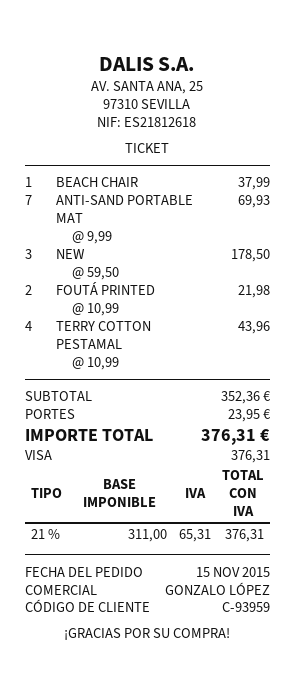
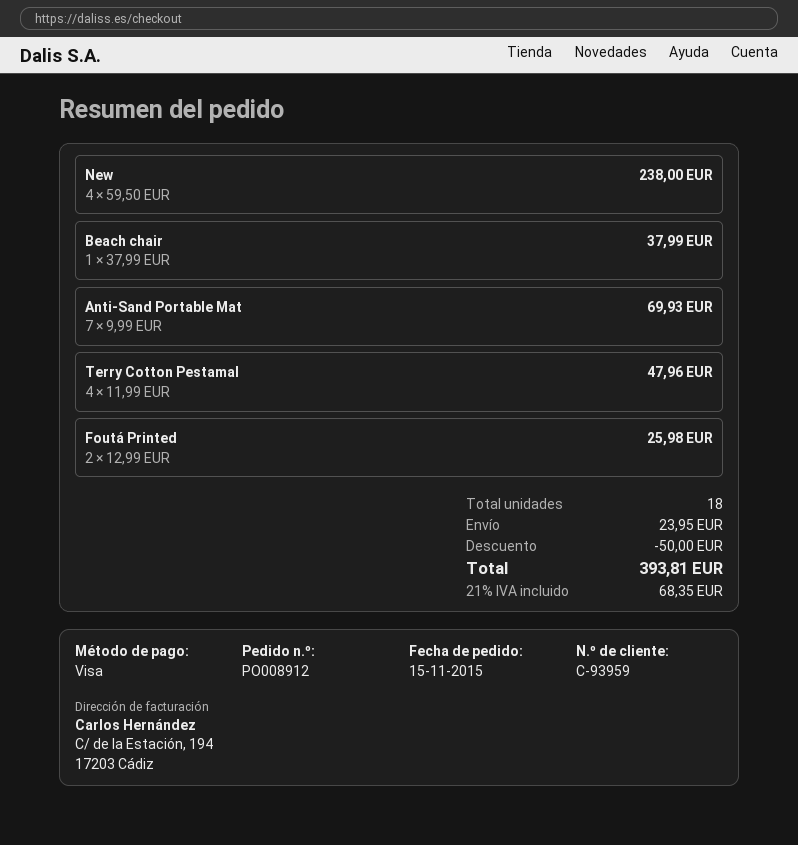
NEW: 3 x 59.50 = 178.50 -> 4 x 59.50 = 238.00
FOUTÁ PRINTED: 2 x 10.99 = 21.98 -> 2 x 12.99 = 25.98
TERRY COTTON PESTAMAL: 4 x 10.99 = 43.96 -> 4 x 11.99 = 47.96
discount: none -> 50.00
tax: 21% = 65.31 -> 21% = 68.35
total: 376.31 -> 393.81

